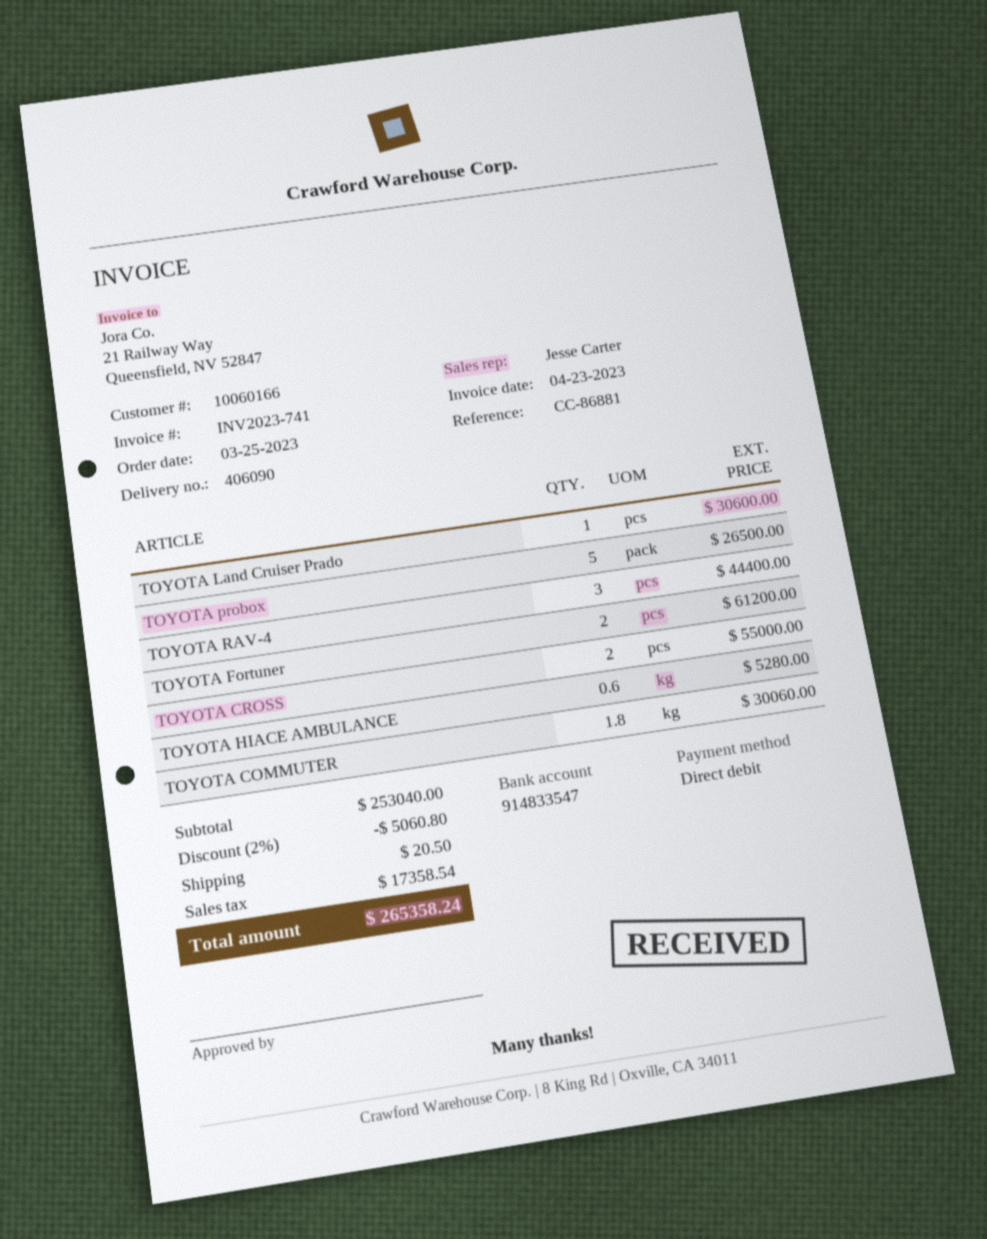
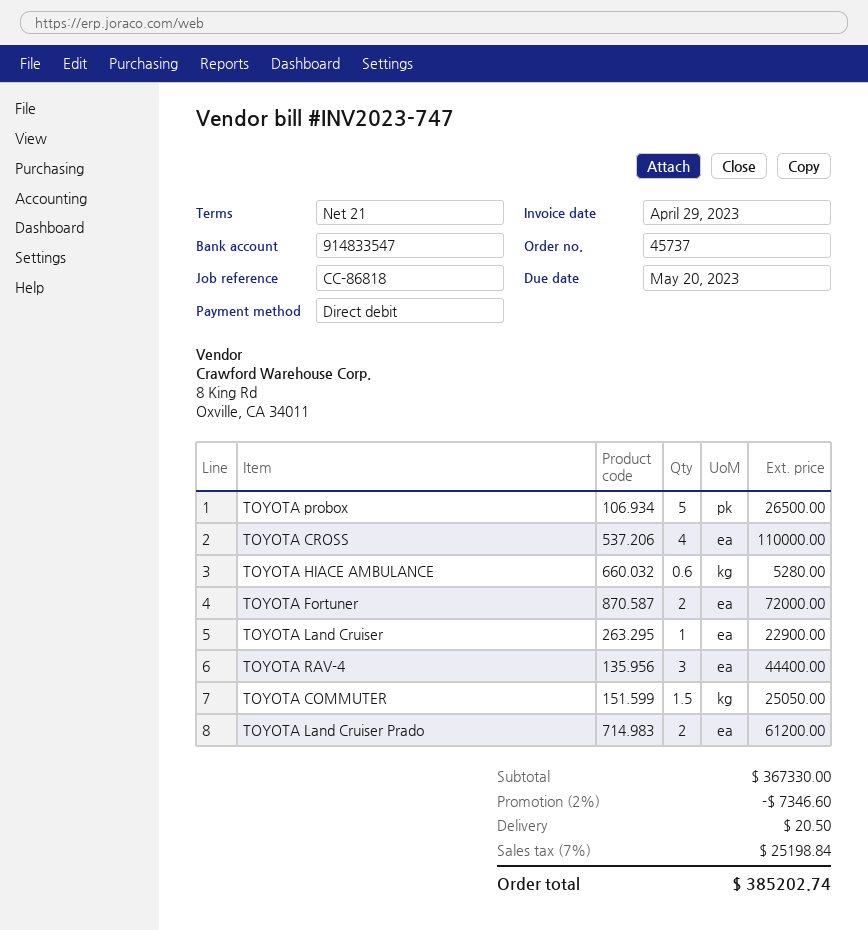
invoice number: INV2023-741 -> INV2023-747
invoice date: 2023-04-23 -> 2023-04-29
reference: CC-86881 -> CC-86818
TOYOTA Land Cruiser Prado: 1 for 30600.00 -> 2 for 61200.00
TOYOTA Fortuner: 2 for 61200.00 -> 2 for 72000.00
TOYOTA CROSS: 2 for 55000.00 -> 4 for 110000.00
TOYOTA COMMUTER: 1.8 for 30060.00 -> 1.5 for 25050.00
TOYOTA Land Cruiser: none -> 1 for 22900.00
subtotal: 253040.00 -> 367330.00
discount: 2% = 5060.80 -> 2% = 7346.60
tax: 17358.54 -> 25198.84
total: 265358.24 -> 385202.74

